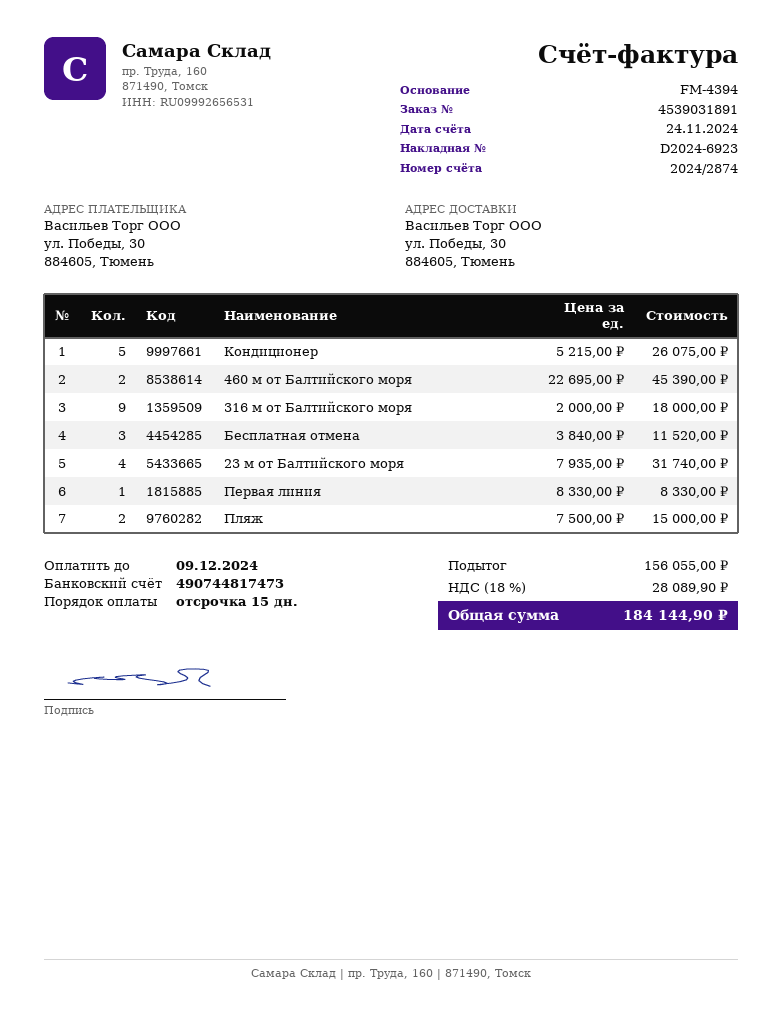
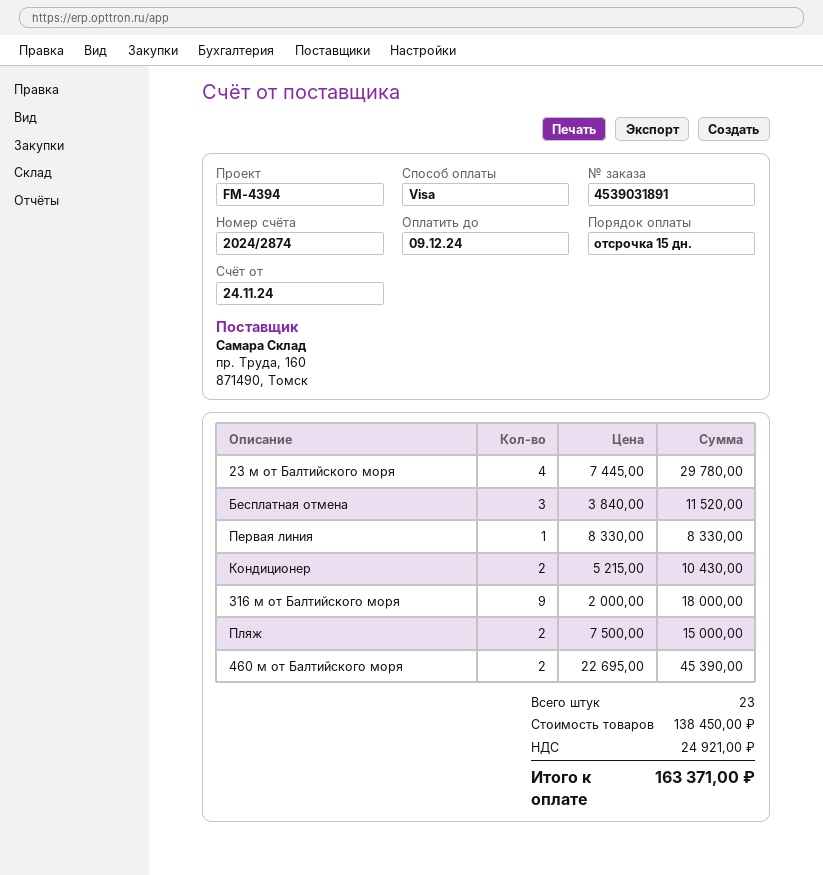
Кондиционер: 5 x 5215.00 = 26075.00 -> 2 x 5215.00 = 10430.00
23 м от Балтийского моря: 4 x 7935.00 = 31740.00 -> 4 x 7445.00 = 29780.00
subtotal: 156055.00 -> 138450.00
tax: 28089.90 -> 24921.00
total: 184144.90 -> 163371.00

